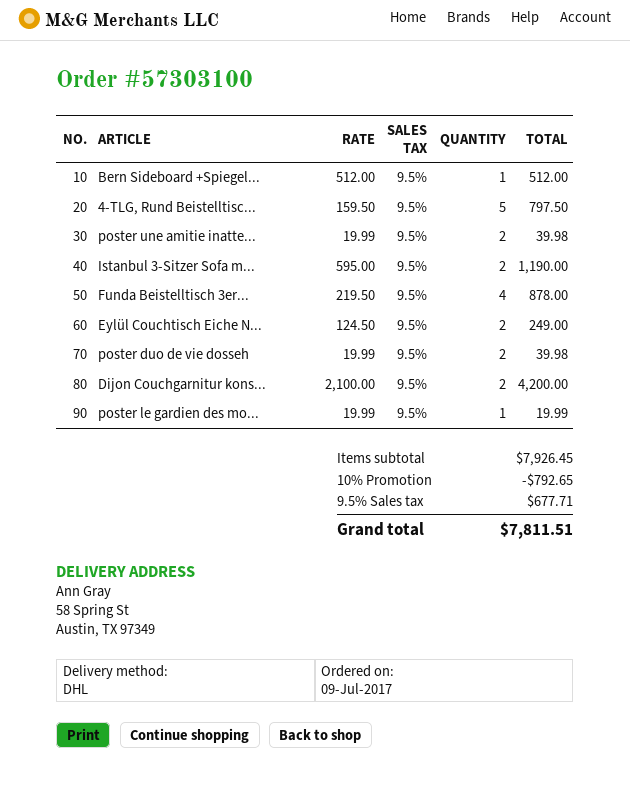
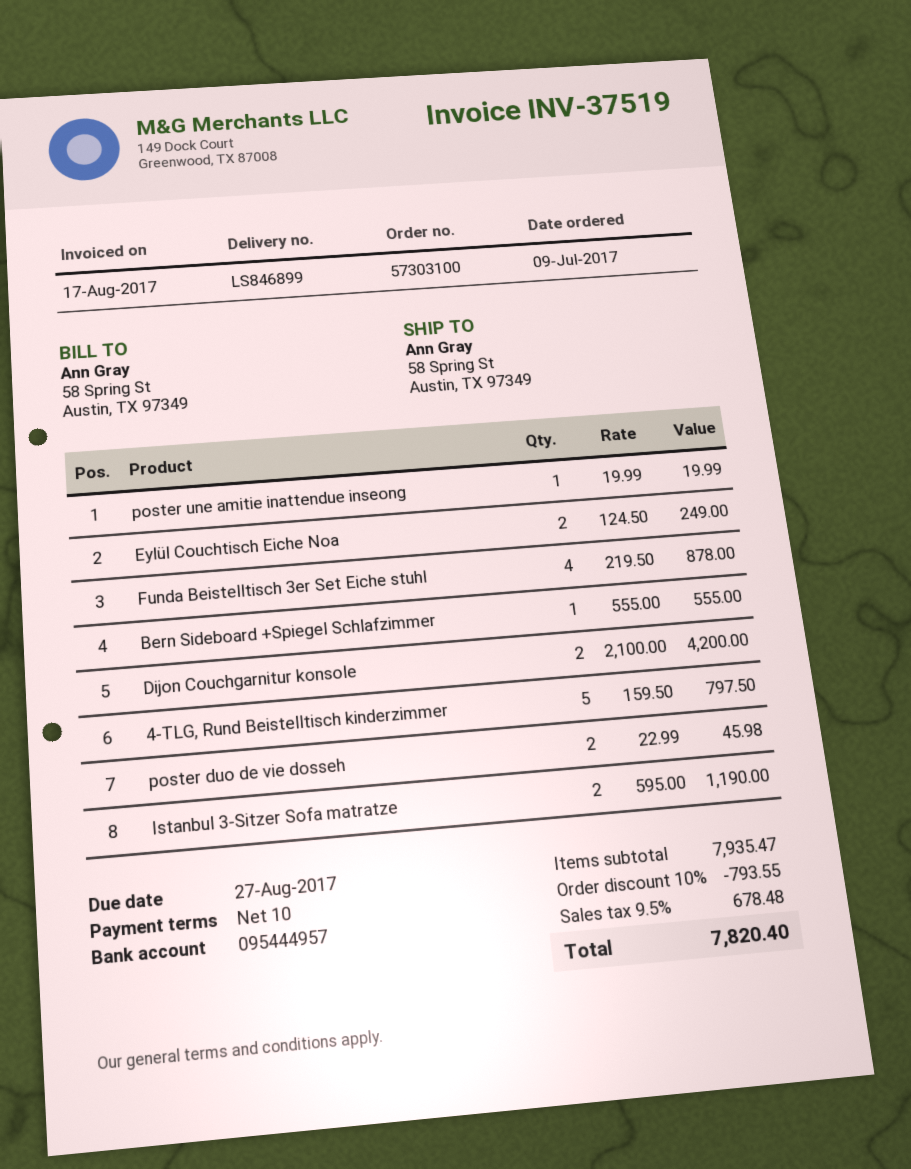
Bern Sideboard +Spiegel...: 1 x 512.00 = 512.00 -> 1 x 555.00 = 555.00
poster une amitie inatte...: 2 x 19.99 = 39.98 -> 1 x 19.99 = 19.99
poster duo de vie dosseh: 2 x 19.99 = 39.98 -> 2 x 22.99 = 45.98
poster le gardien des mo...: 1 x 19.99 = 19.99 -> none
subtotal: 7926.45 -> 7935.47
discount: 10% = 792.65 -> 10% = 793.55
tax: 9.5% = 677.71 -> 9.5% = 678.48
total: 7811.51 -> 7820.40

